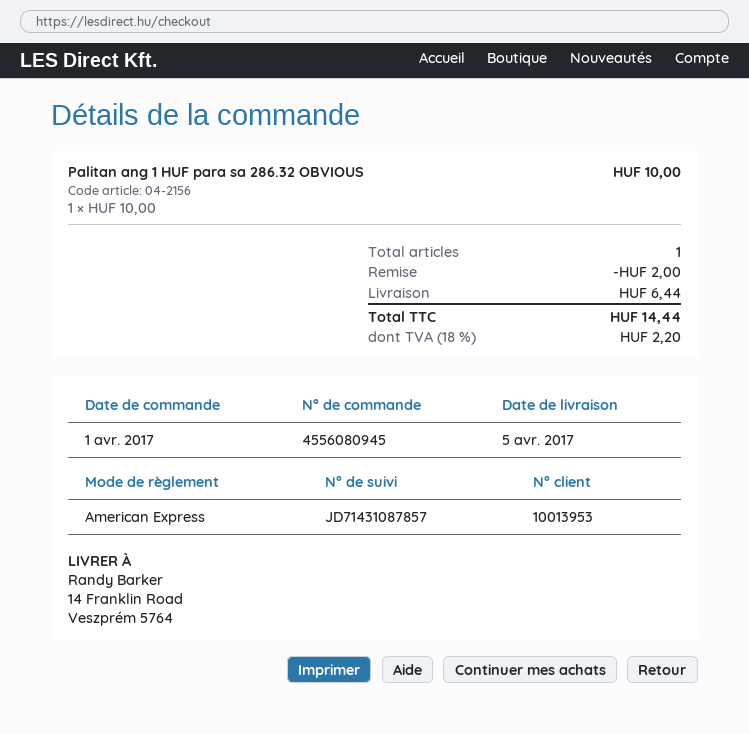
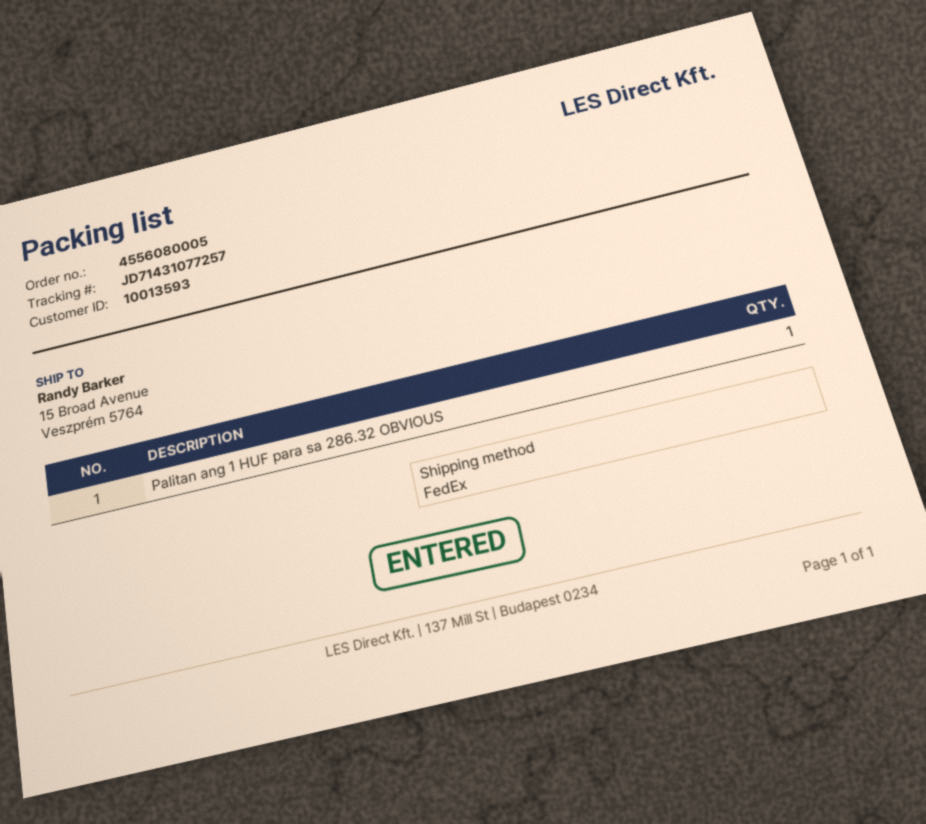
order number: 4556080945 -> 4556080005
customer number: 10013953 -> 10013593
tracking number: JD71431087857 -> JD71431077257
ship to: 14 Franklin Road, Veszprém 5764 -> 15 Broad Avenue, Veszprém 5764

